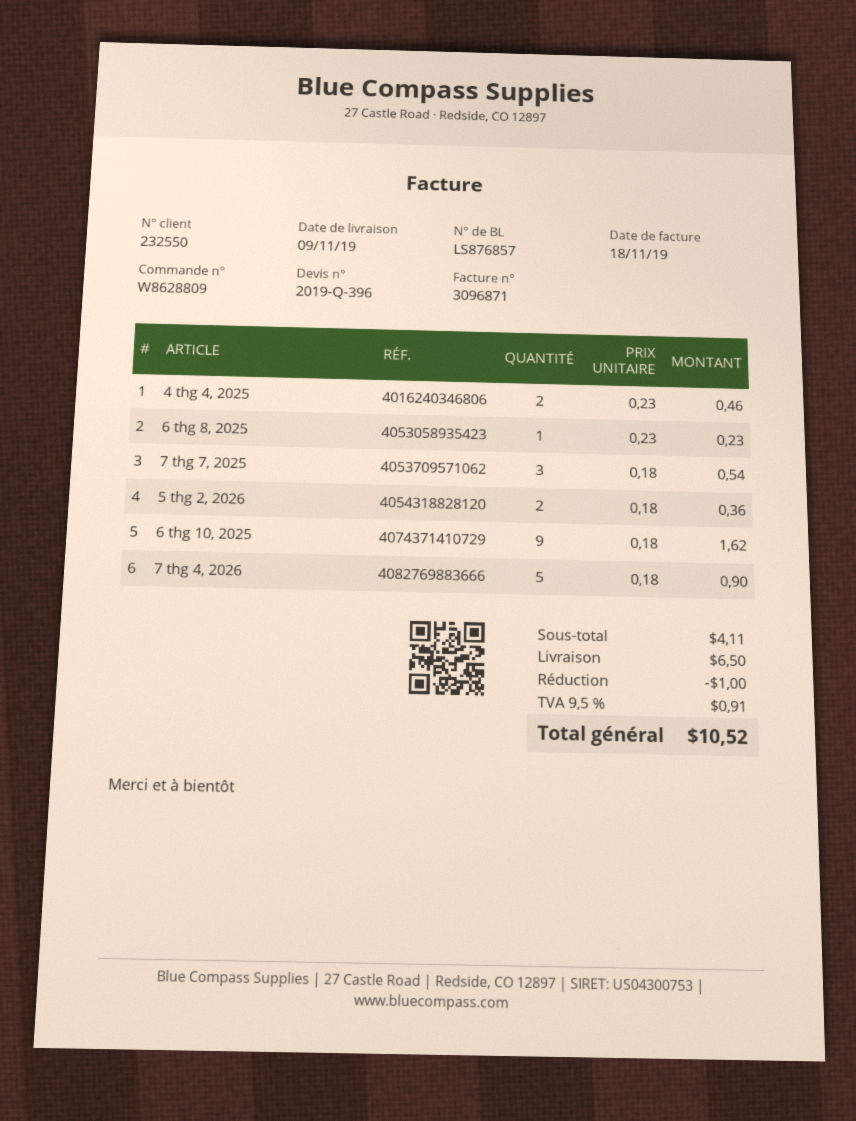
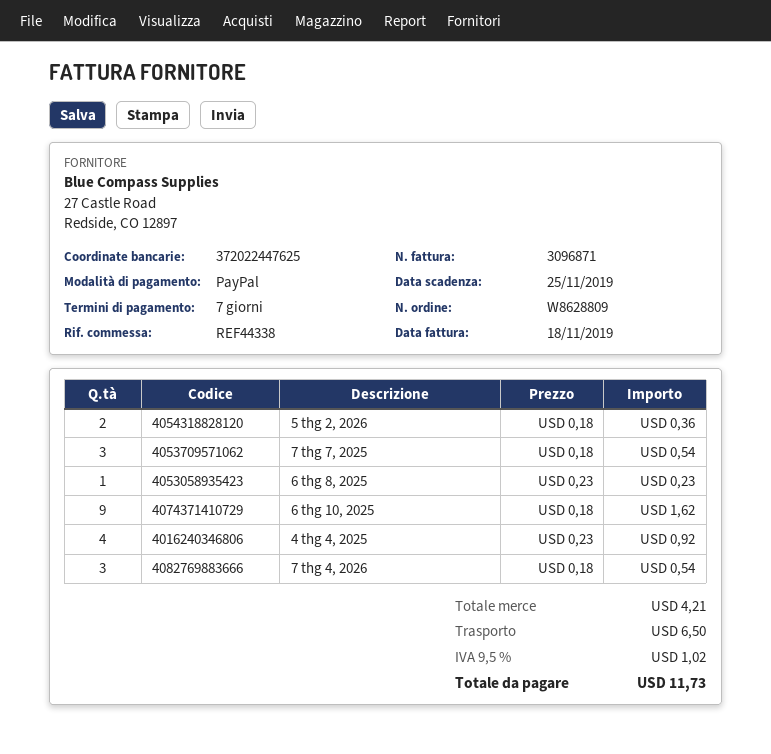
4 thg 4, 2025: 2 x 0.23 = 0.46 -> 4 x 0.23 = 0.92
7 thg 4, 2026: 5 x 0.18 = 0.90 -> 3 x 0.18 = 0.54
subtotal: 4.11 -> 4.21
discount: 1.00 -> none
tax: 9.5% = 0.91 -> 9.5% = 1.02
total: 10.52 -> 11.73

